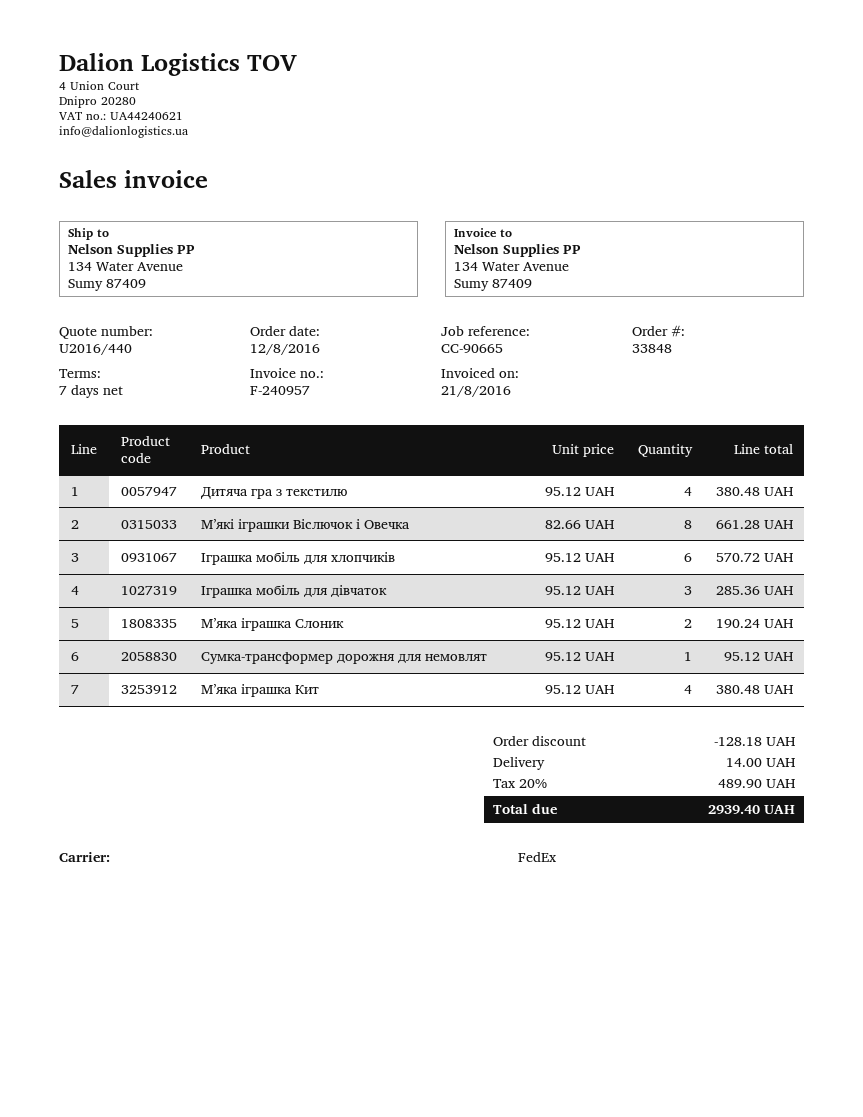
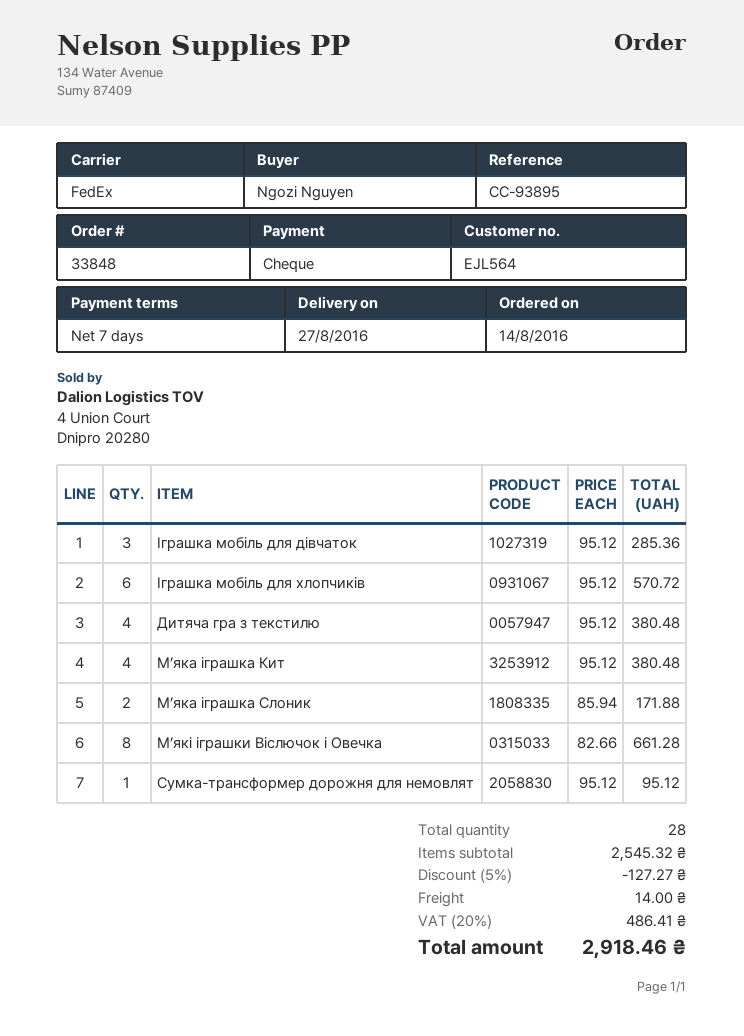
order date: 2016-08-12 -> 2016-08-14
reference: CC-90665 -> CC-93895
М’яка іграшка Слоник: 2 x 95.12 = 190.24 -> 2 x 85.94 = 171.88
discount: 128.18 -> 127.27
tax: 20% = 489.90 -> 20% = 486.41
total: 2939.40 -> 2918.46

